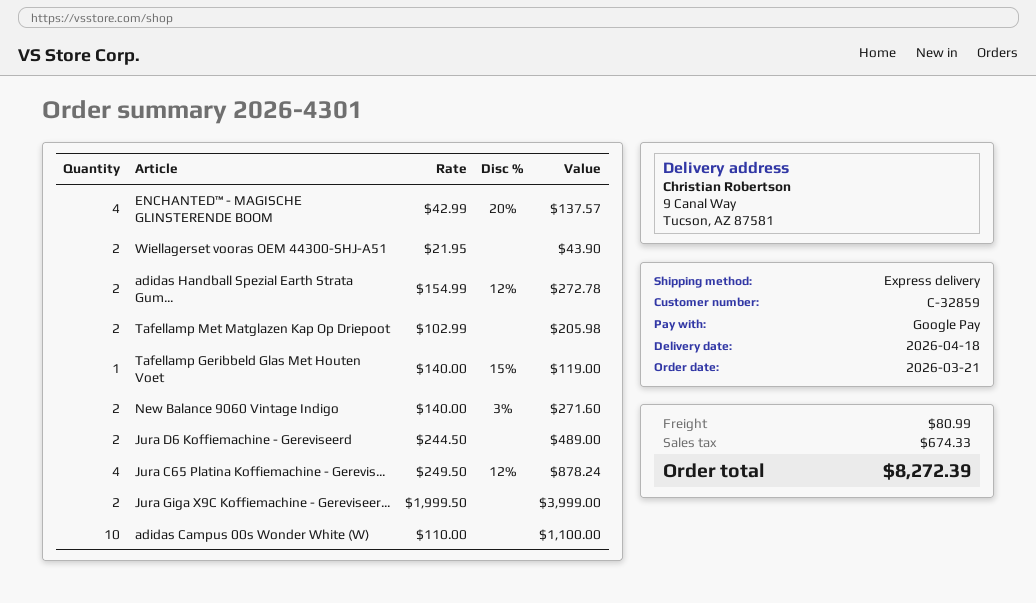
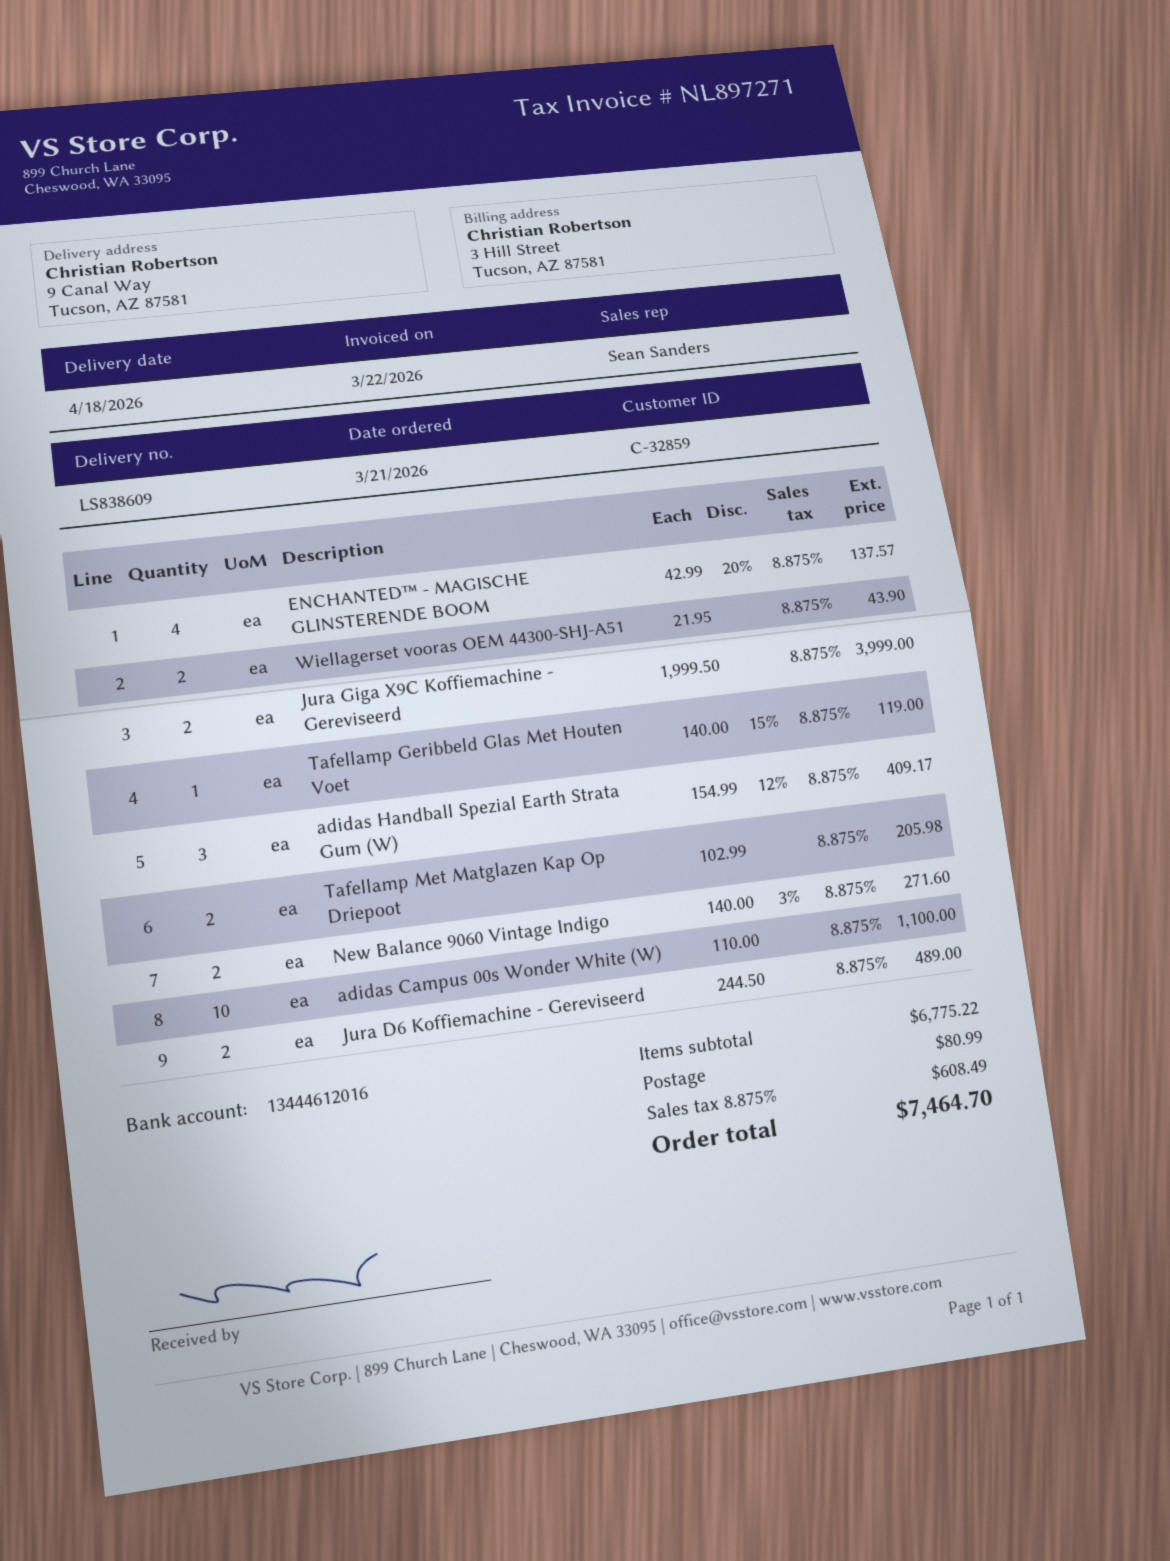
adidas Handball Spezial Earth Strata Gum...: 2 x 154.99 - 12% = 272.78 -> 3 x 154.99 - 12% = 409.17
Jura C65 Platina Koffiemachine - Gerevis...: 4 x 249.50 - 12% = 878.24 -> none
tax: 674.33 -> 608.49
total: 8272.39 -> 7464.70

